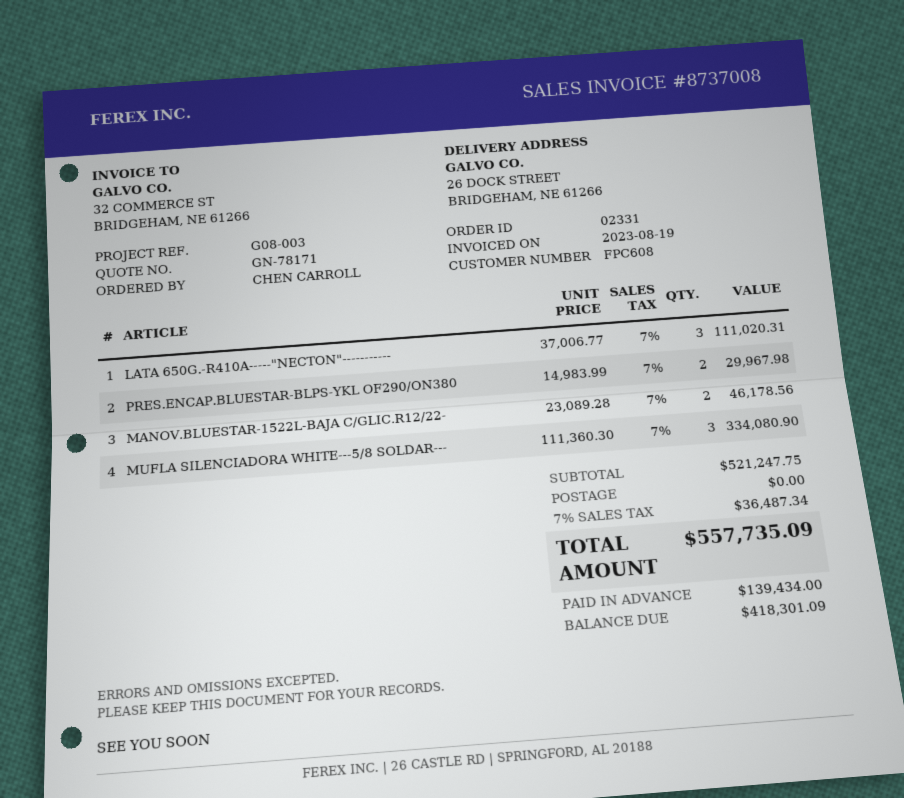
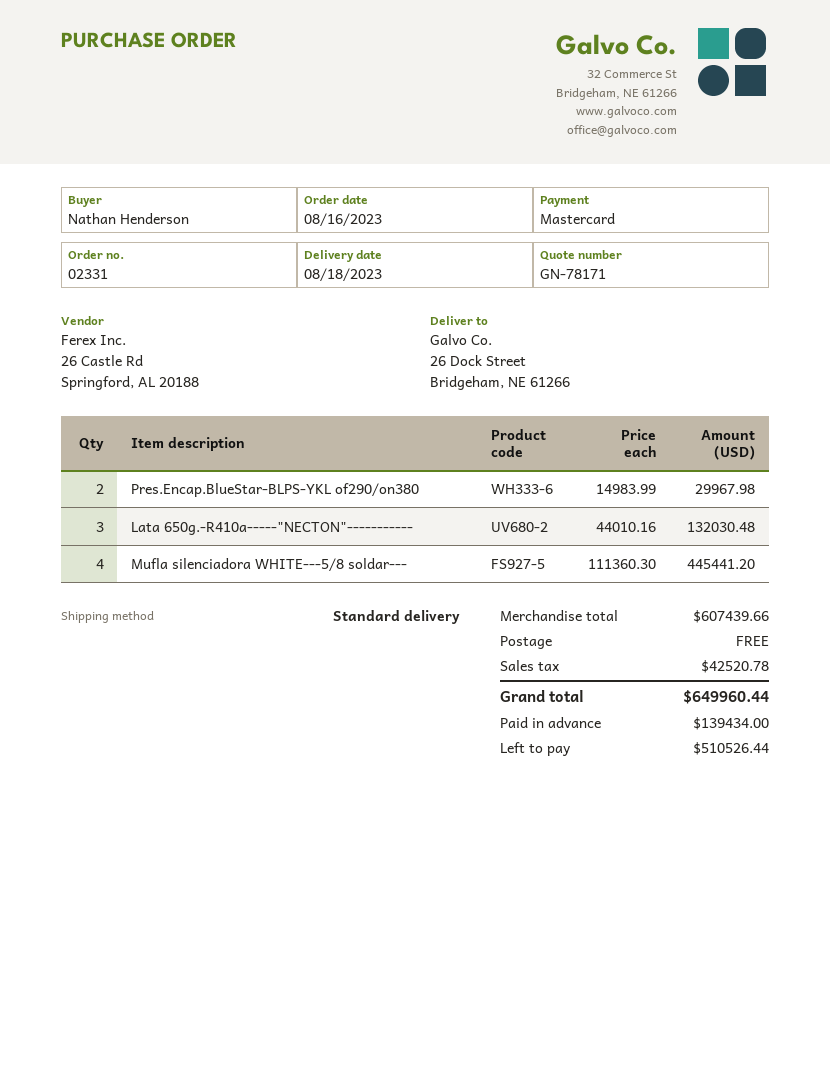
ordered by: CHEN CARROLL -> Nathan Henderson
LATA 650G.-R410A-----"NECTON"-----------: 3 x 37006.77 = 111020.31 -> 3 x 44010.16 = 132030.48
MANOV.BLUESTAR-1522L-BAJA C/GLIC.R12/22-: 2 x 23089.28 = 46178.56 -> none
MUFLA SILENCIADORA WHITE---5/8 SOLDAR---: 3 x 111360.30 = 334080.90 -> 4 x 111360.30 = 445441.20
subtotal: 521247.75 -> 607439.66
tax: 36487.34 -> 42520.78
total: 557735.09 -> 649960.44
balance: 418301.09 -> 510526.44

